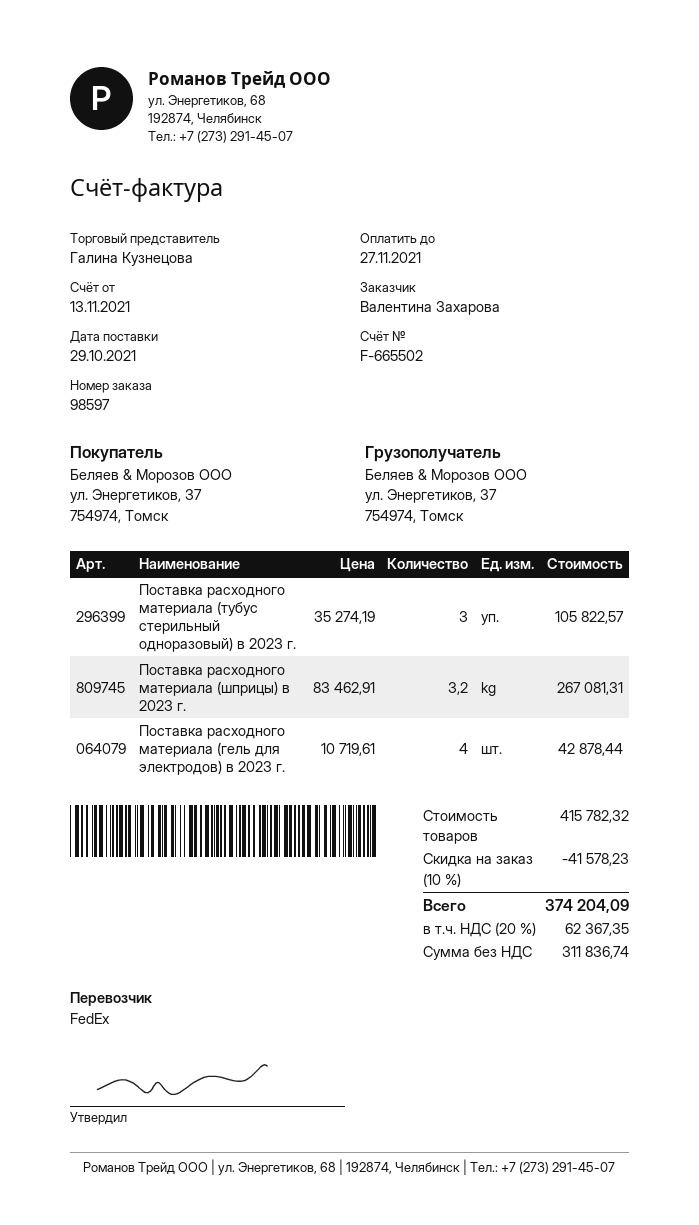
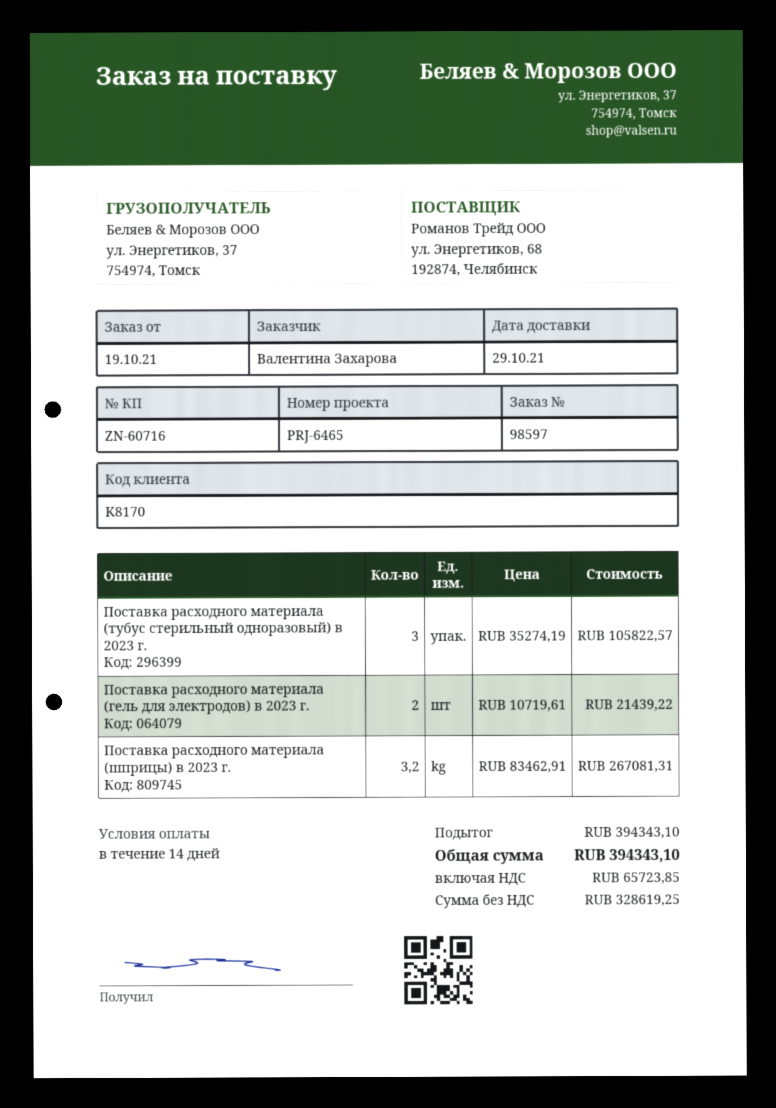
Поставка расходного материала (гель для электродов) в 2023 г.: 4 x 10719.61 = 42878.44 -> 2 x 10719.61 = 21439.22
subtotal: 415782.32 -> 394343.10
discount: 10% = 41578.23 -> none
net: 311836.74 -> 328619.25
tax: 62367.35 -> 65723.85
total: 374204.09 -> 394343.10

